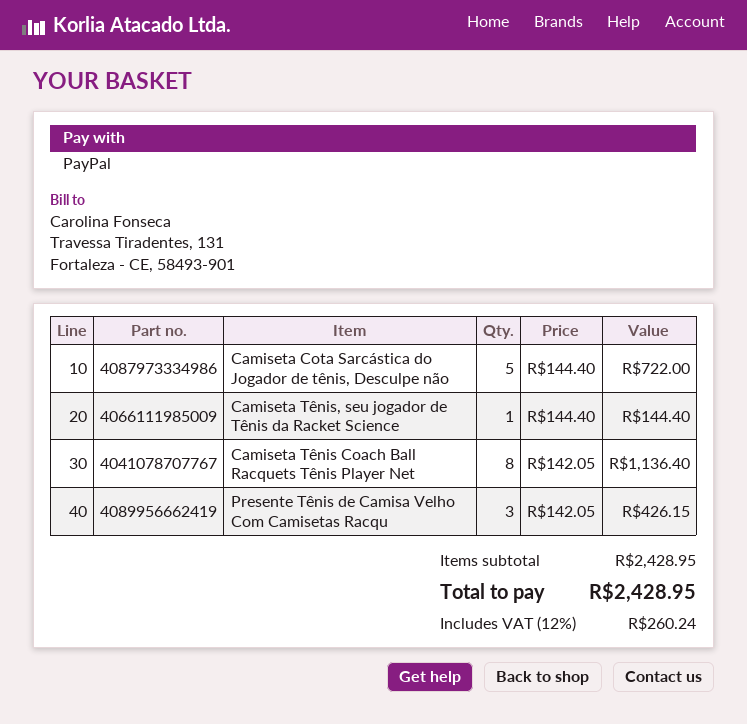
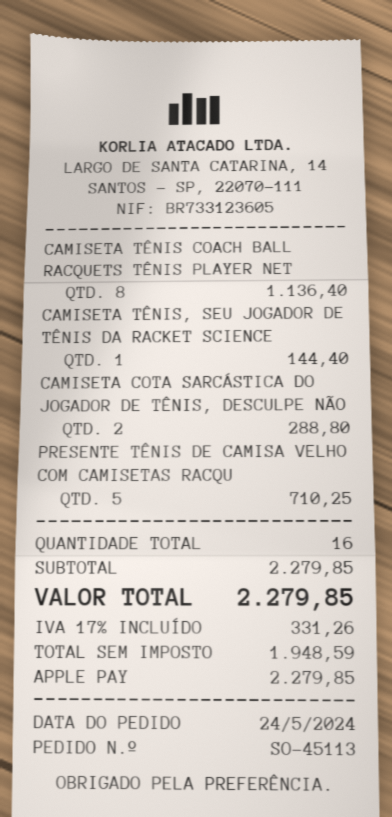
payment method: PayPal -> Apple Pay
Camiseta Cota Sarcástica do Jogador de tênis, Desculpe não: 5 for 722.00 -> 2 for 288.80
Presente Tênis de Camisa Velho Com Camisetas Racqu: 3 for 426.15 -> 5 for 710.25
subtotal: 2428.95 -> 2279.85
tax: 12% = 260.24 -> 17% = 331.26
total: 2428.95 -> 2279.85

